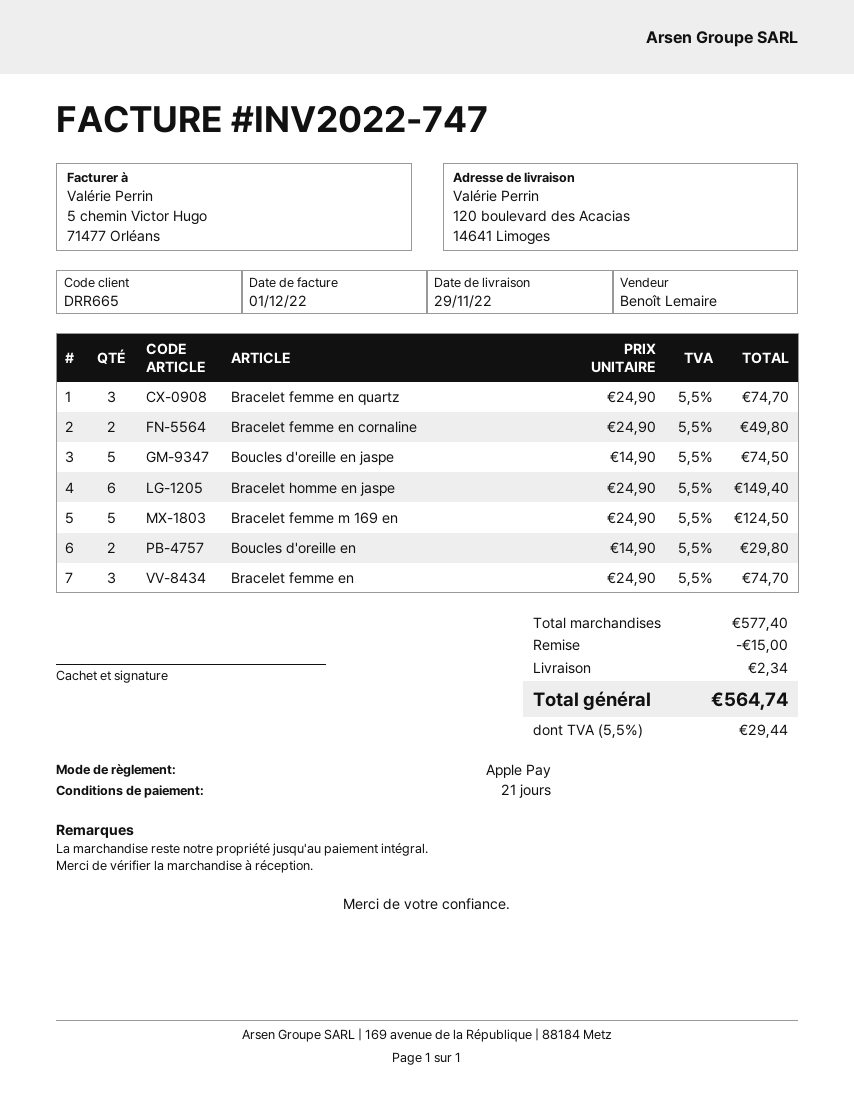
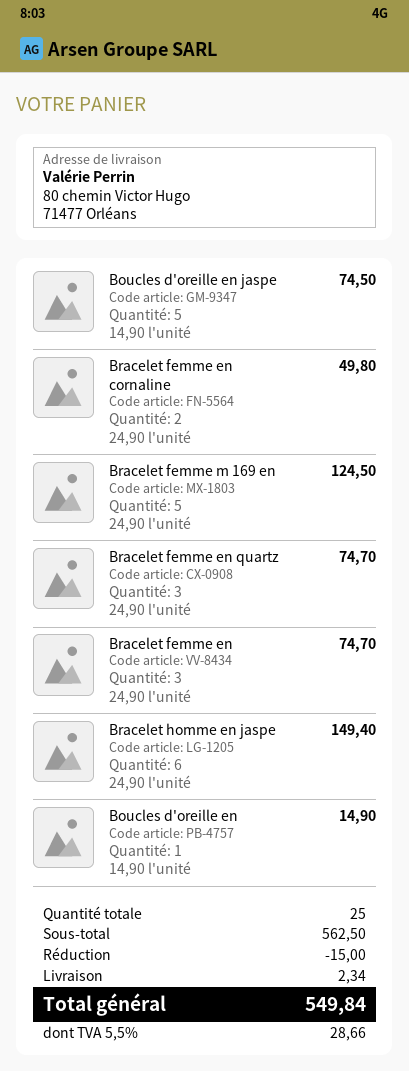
ship to: 120 boulevard des Acacias, 14641 Limoges -> 80 chemin Victor Hugo, 71477 Orléans
Boucles d'oreille en: 2 x 14.90 = 29.80 -> 1 x 14.90 = 14.90
subtotal: 577.40 -> 562.50
tax: 5.5% = 29.44 -> 5.5% = 28.66
total: 564.74 -> 549.84

